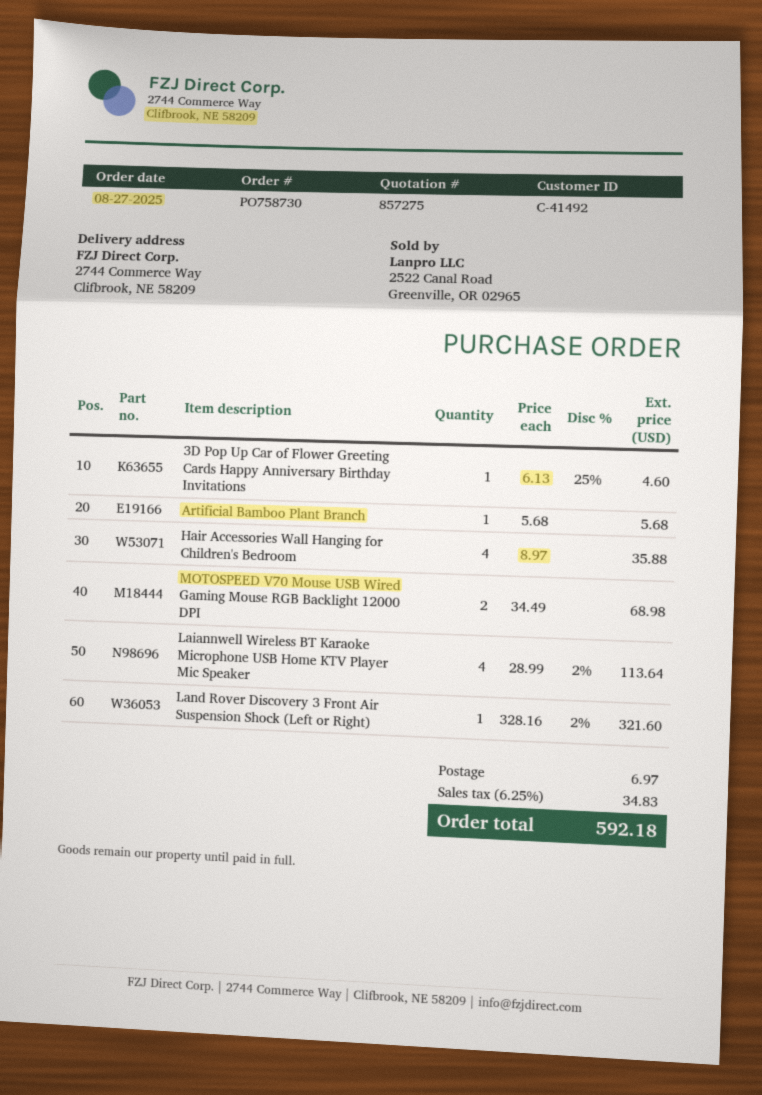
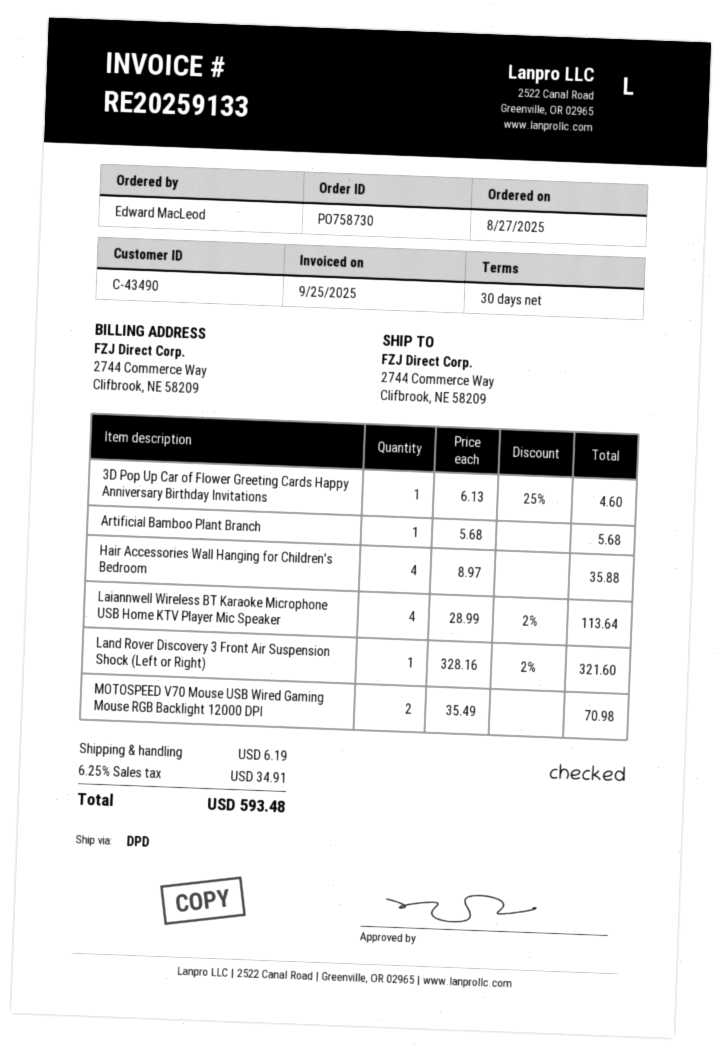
customer number: C-41492 -> C-43490
MOTOSPEED V70 Mouse USB Wired Gaming Mouse RGB Backlight 12000 DPI: 2 x 34.49 = 68.98 -> 2 x 35.49 = 70.98
shipping: 6.97 -> 6.19
tax: 6.25% = 34.83 -> 6.25% = 34.91
total: 592.18 -> 593.48

